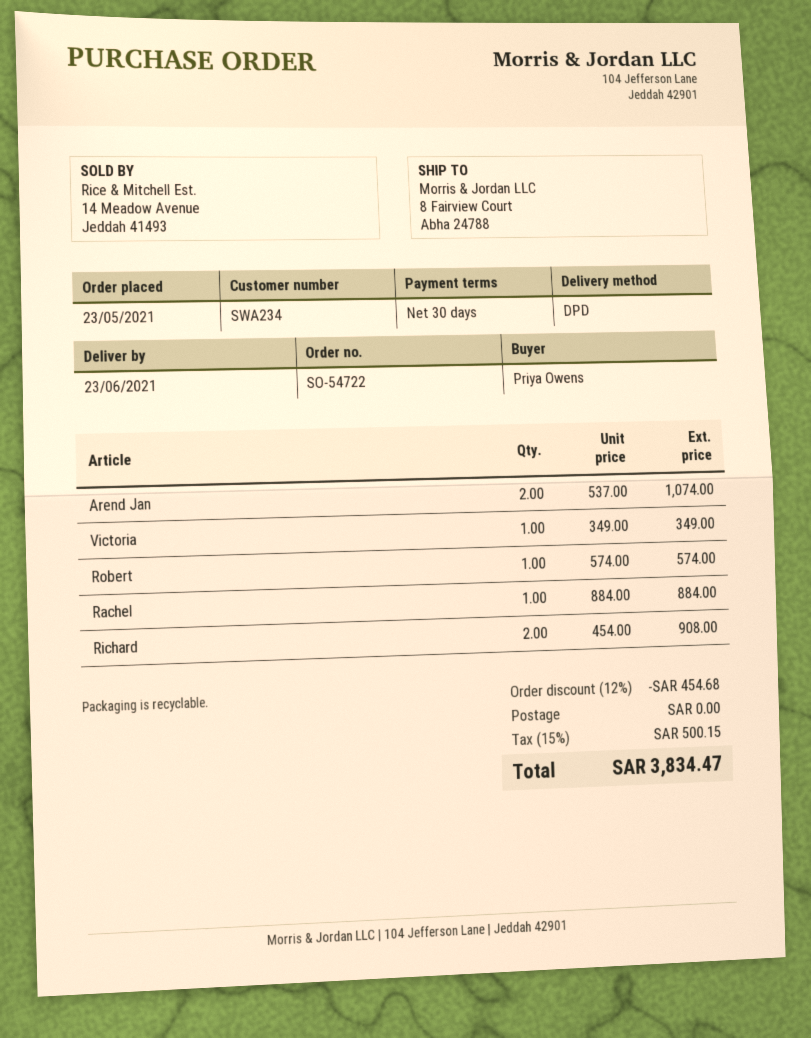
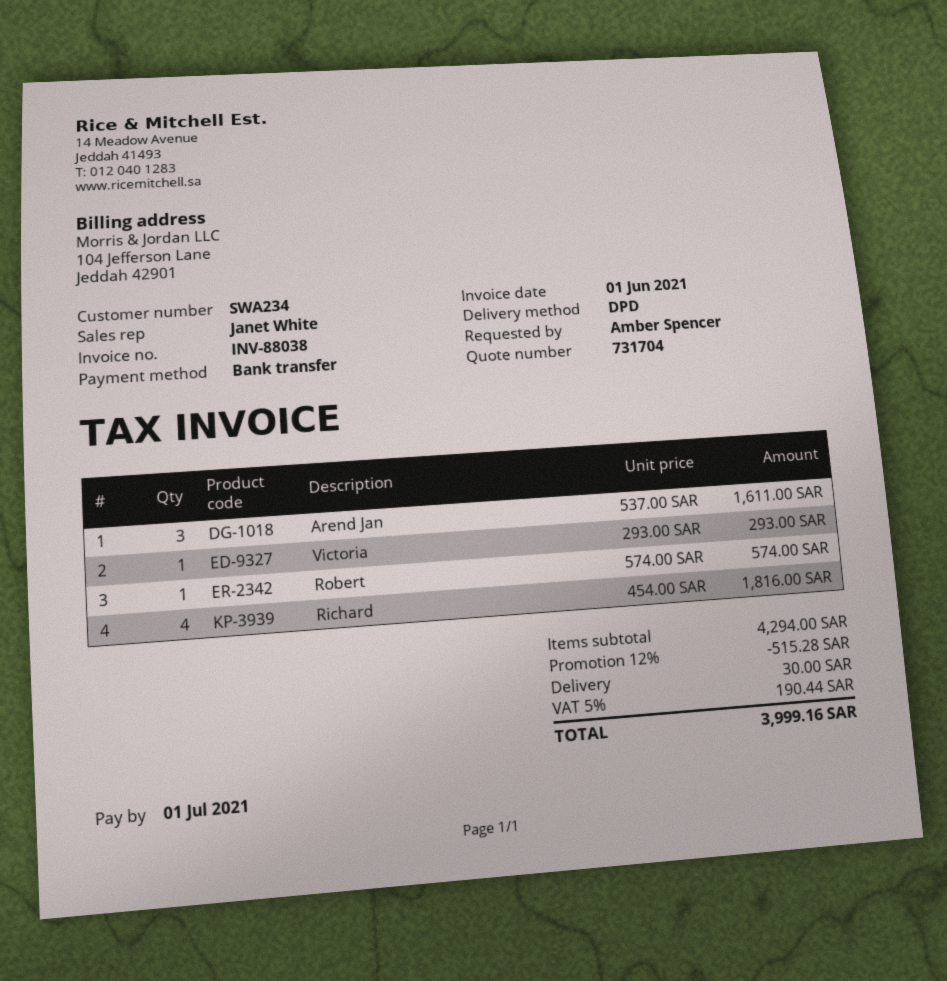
ordered by: Priya Owens -> Amber Spencer
Arend Jan: 2 x 537.00 = 1074.00 -> 3 x 537.00 = 1611.00
Victoria: 1 x 349.00 = 349.00 -> 1 x 293.00 = 293.00
Rachel: 1 x 884.00 = 884.00 -> none
Richard: 2 x 454.00 = 908.00 -> 4 x 454.00 = 1816.00
discount: 12% = 454.68 -> 12% = 515.28
shipping: 0.00 -> 30.00
tax: 15% = 500.15 -> 5% = 190.44
total: 3834.47 -> 3999.16

